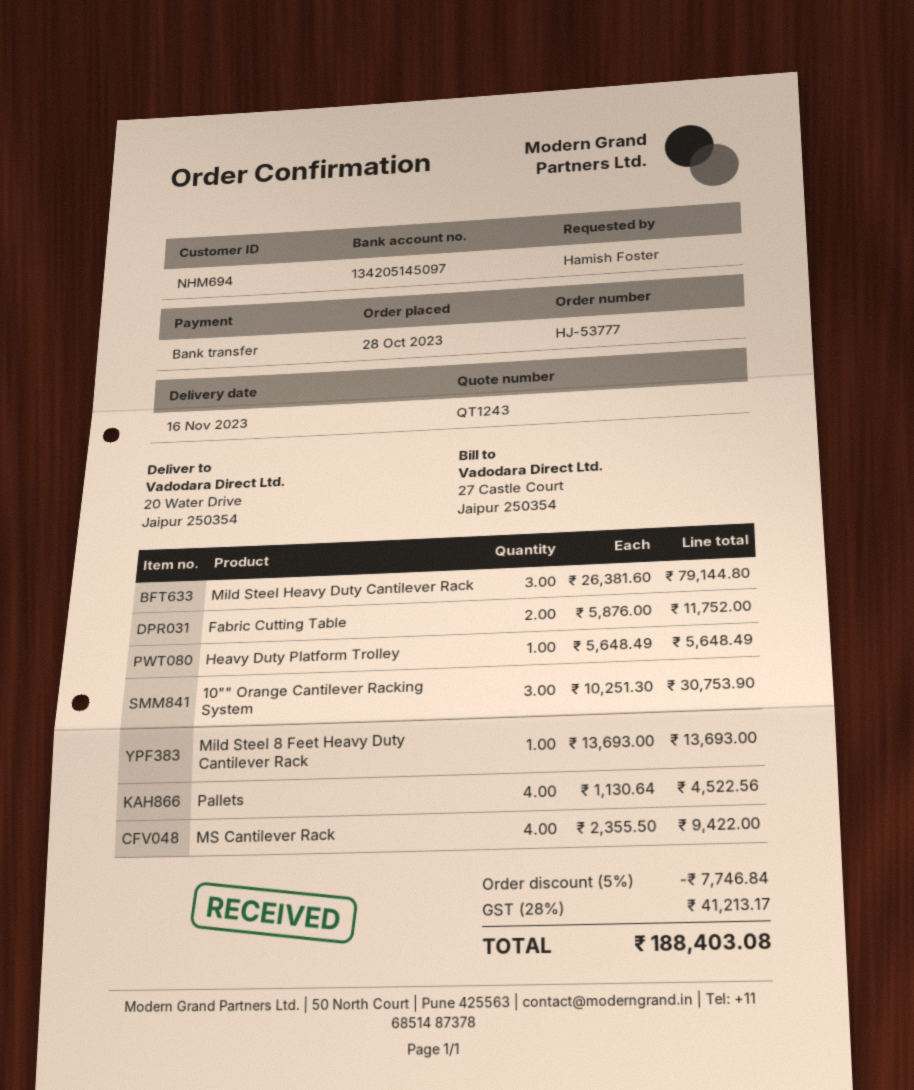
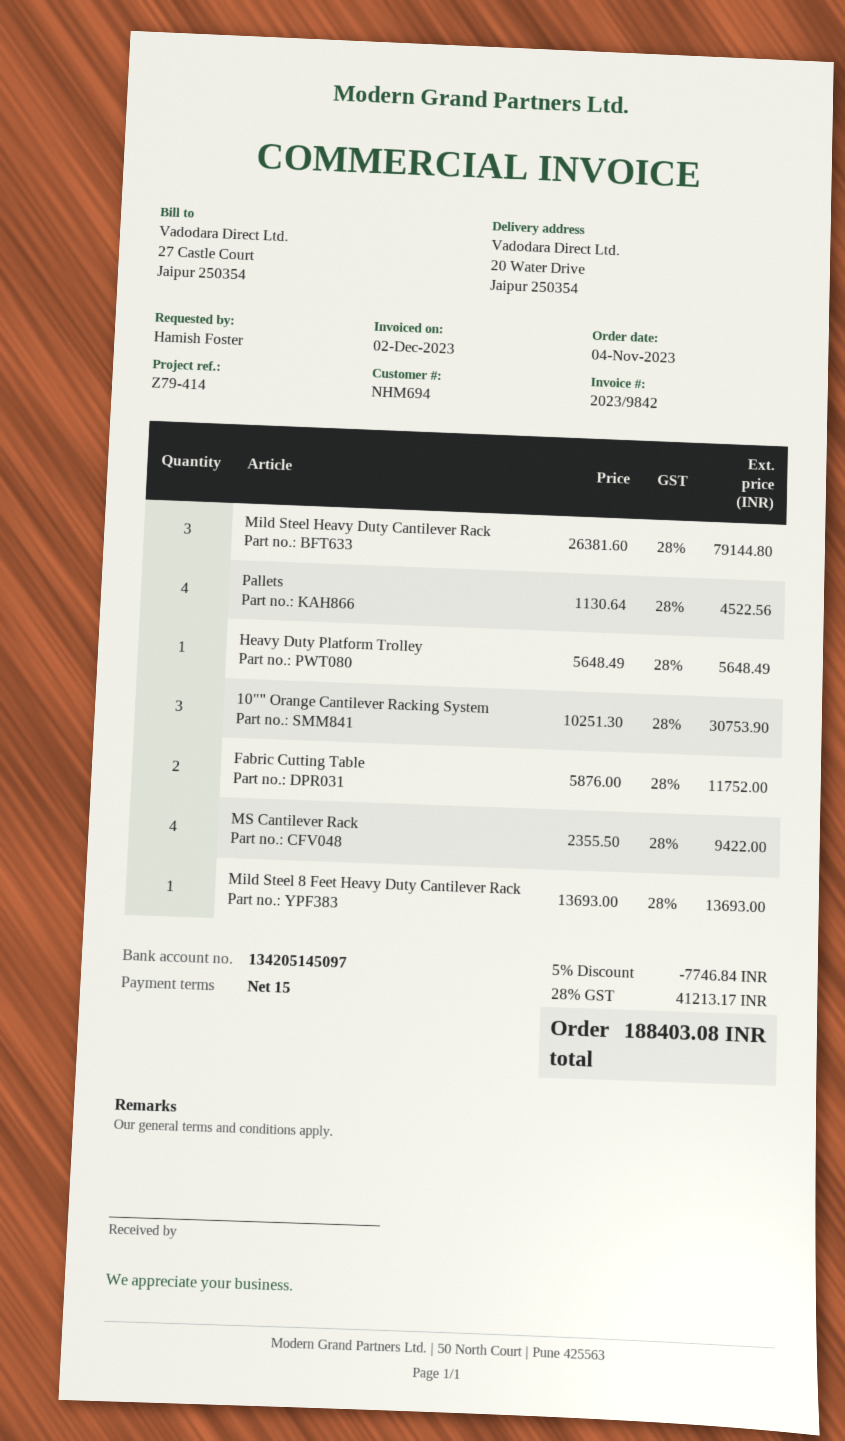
order date: 2023-10-28 -> 2023-11-04

